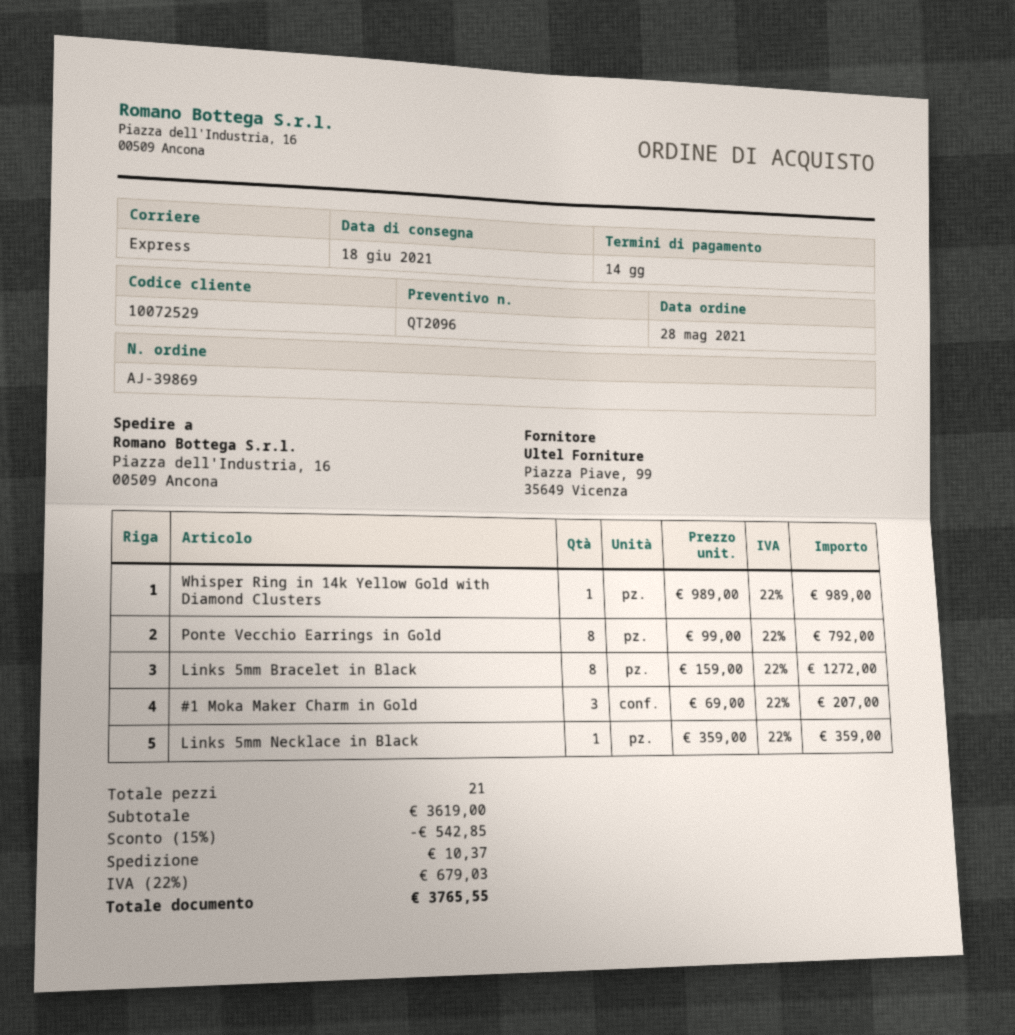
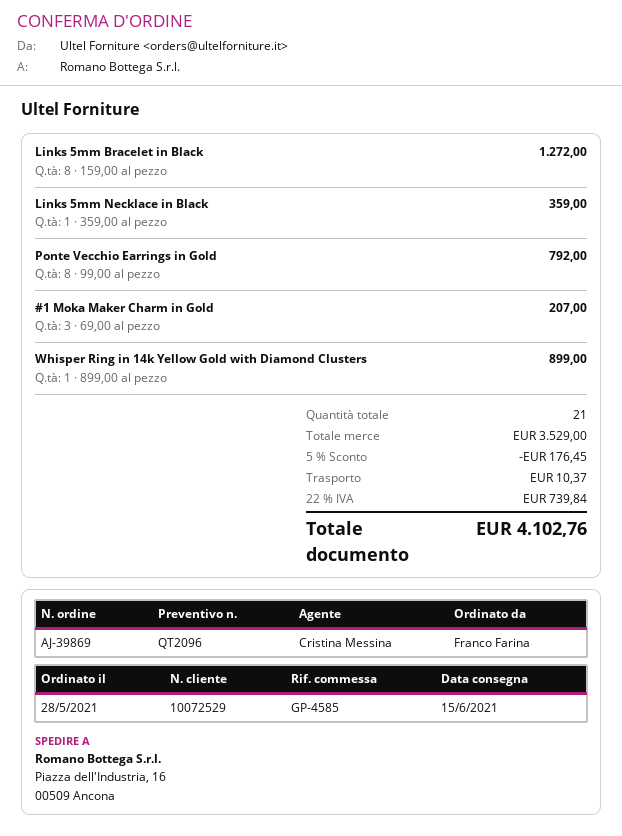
delivery date: 2021-06-18 -> 2021-06-15
Whisper Ring in 14k Yellow Gold with Diamond Clusters: 1 x 989.00 = 989.00 -> 1 x 899.00 = 899.00
subtotal: 3619.00 -> 3529.00
discount: 15% = 542.85 -> 5% = 176.45
tax: 22% = 679.03 -> 22% = 739.84
total: 3765.55 -> 4102.76

